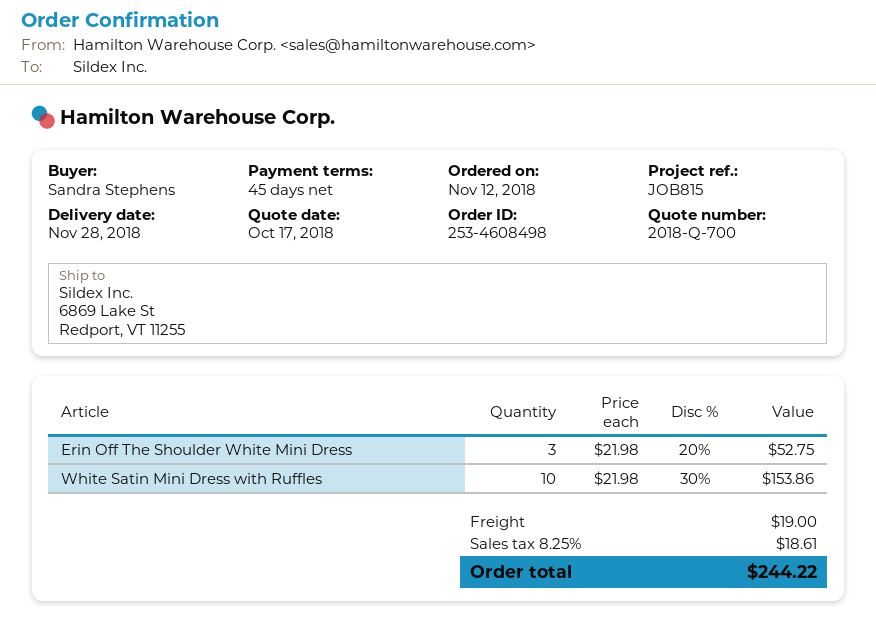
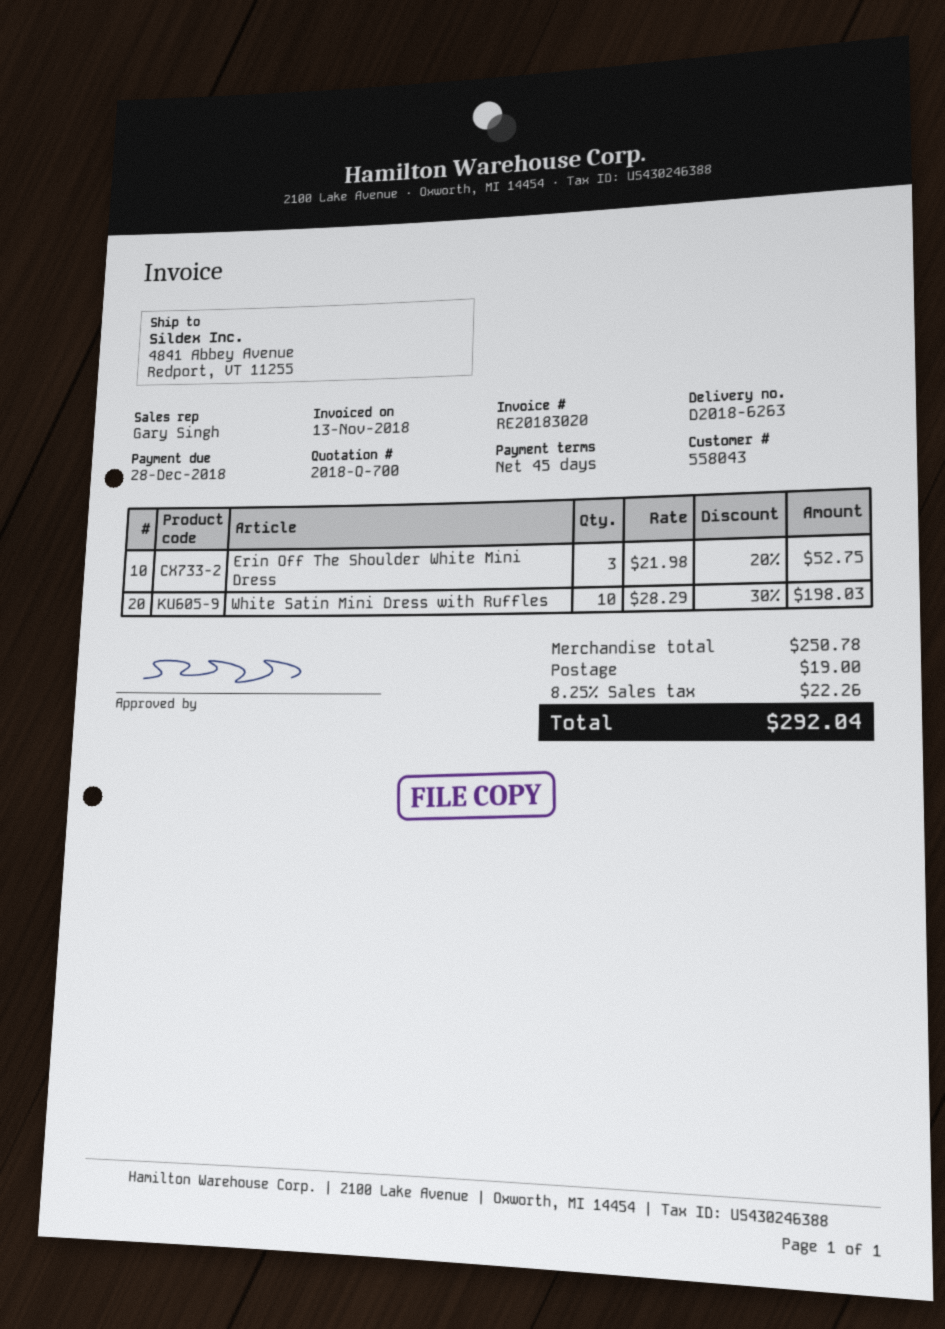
ship to: 6869 Lake St, Redport, VT 11255 -> 4841 Abbey Avenue, Redport, VT 11255
White Satin Mini Dress with Ruffles: 10 x 21.98 - 30% = 153.86 -> 10 x 28.29 - 30% = 198.03
tax: 8.25% = 18.61 -> 8.25% = 22.26
total: 244.22 -> 292.04

